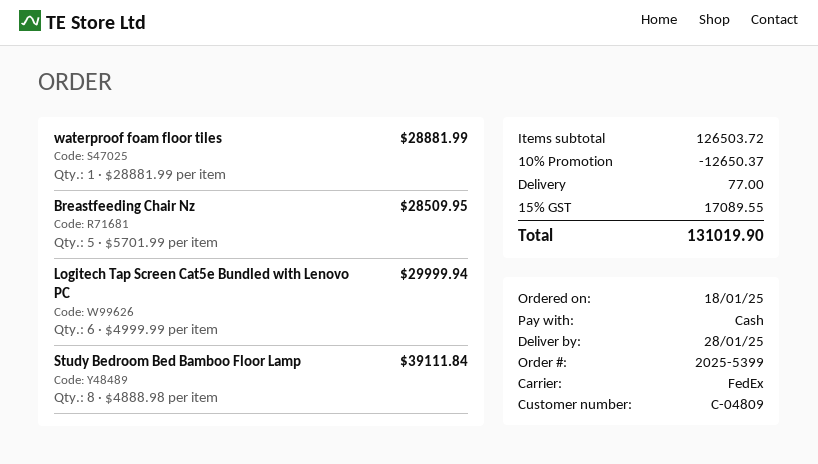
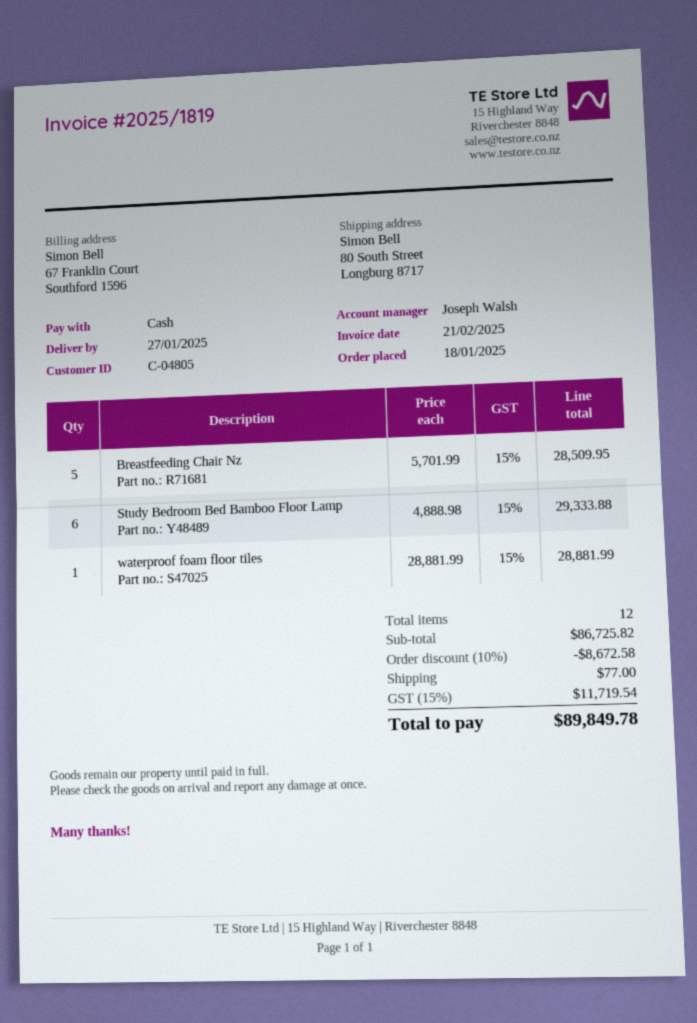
delivery date: 2025-01-28 -> 2025-01-27
customer number: C-04809 -> C-04805
Logitech Tap Screen Cat5e Bundled with Lenovo PC: 6 x 4999.99 = 29999.94 -> none
Study Bedroom Bed Bamboo Floor Lamp: 8 x 4888.98 = 39111.84 -> 6 x 4888.98 = 29333.88
subtotal: 126503.72 -> 86725.82
discount: 10% = 12650.37 -> 10% = 8672.58
tax: 15% = 17089.55 -> 15% = 11719.54
total: 131019.90 -> 89849.78

